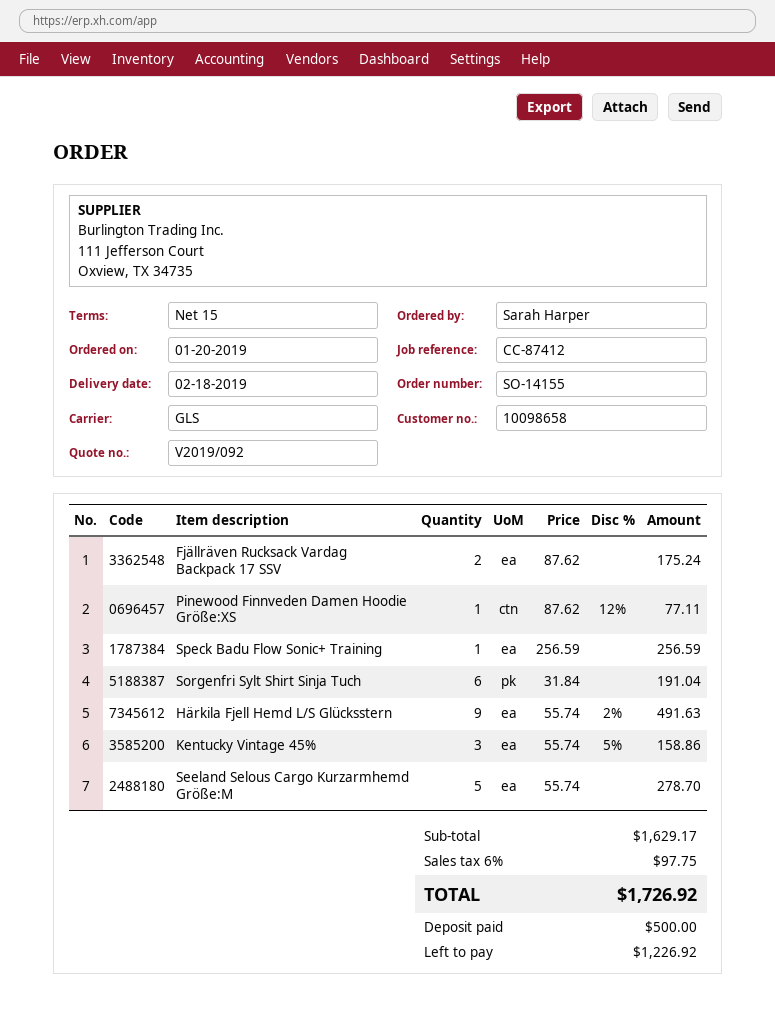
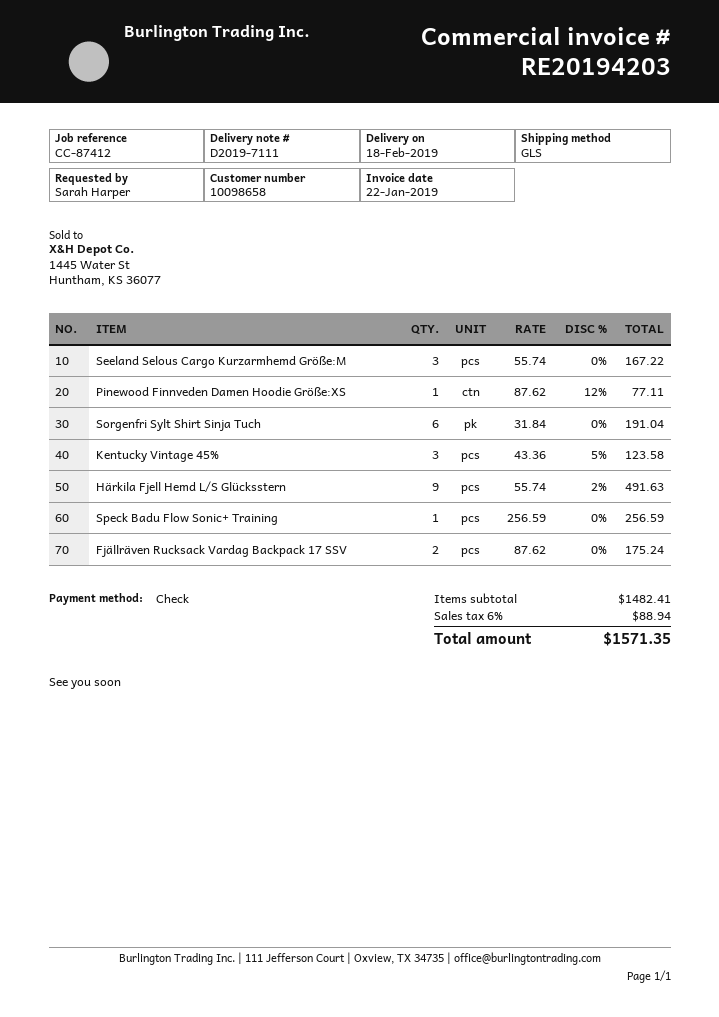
Kentucky Vintage 45%: 3 x 55.74 - 5% = 158.86 -> 3 x 43.36 - 5% = 123.58
Seeland Selous Cargo Kurzarmhemd Größe:M: 5 x 55.74 = 278.70 -> 3 x 55.74 = 167.22
subtotal: 1629.17 -> 1482.41
tax: 6% = 97.75 -> 6% = 88.94
total: 1726.92 -> 1571.35

